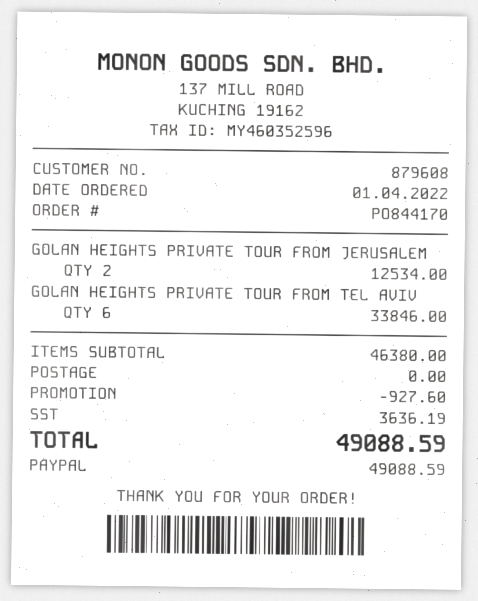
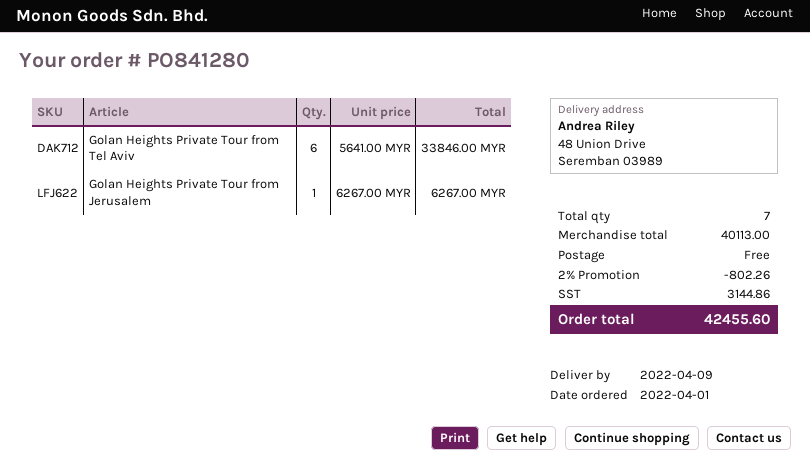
order number: PO844170 -> PO841280
GOLAN HEIGHTS PRIVATE TOUR FROM JERUSALEM: 2 for 12534.00 -> 1 for 6267.00
subtotal: 46380.00 -> 40113.00
discount: 927.60 -> 802.26
tax: 3636.19 -> 3144.86
total: 49088.59 -> 42455.60

